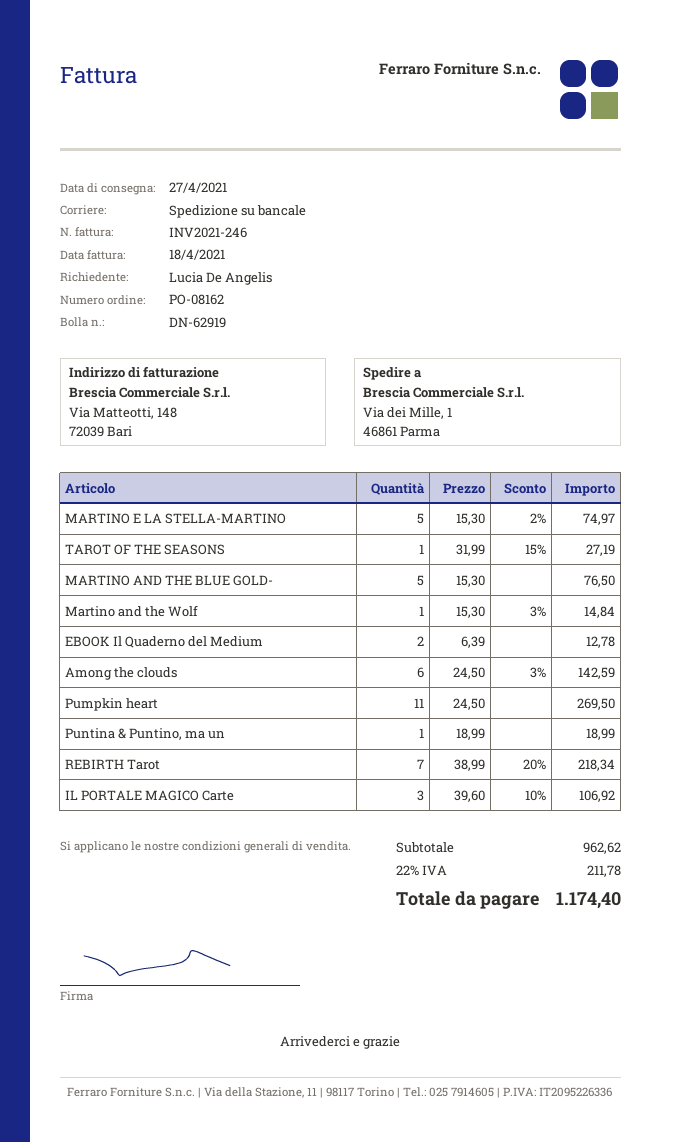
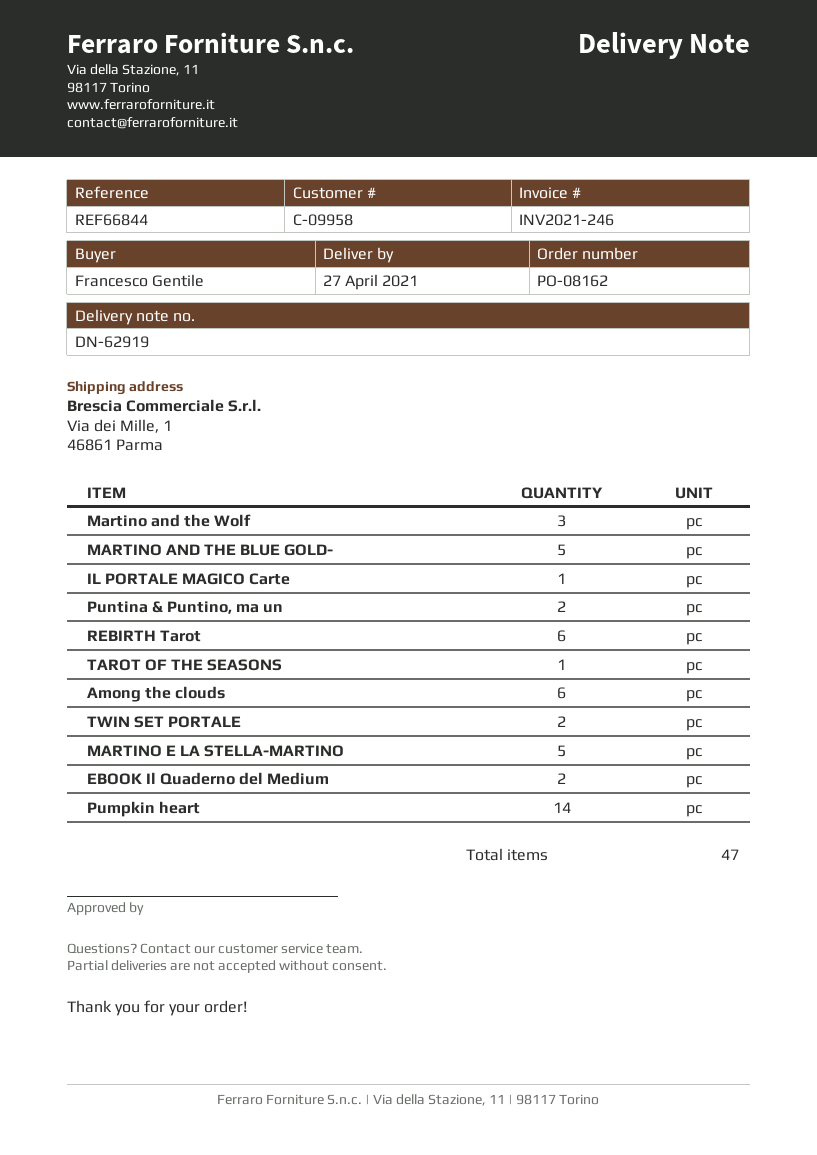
ordered by: Lucia De Angelis -> Francesco Gentile
Martino and the Wolf: 1 -> 3
Pumpkin heart: 11 -> 14
Puntina & Puntino, ma un: 1 -> 2
REBIRTH Tarot: 7 -> 6
IL PORTALE MAGICO Carte: 3 -> 1
TWIN SET PORTALE: none -> 2

